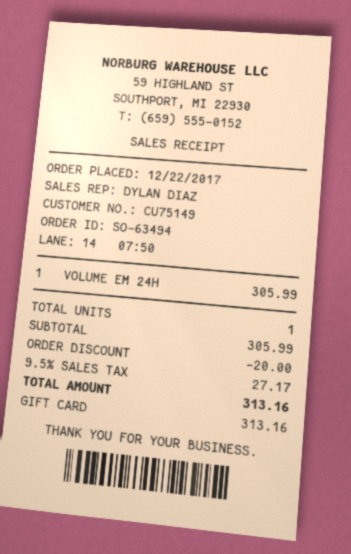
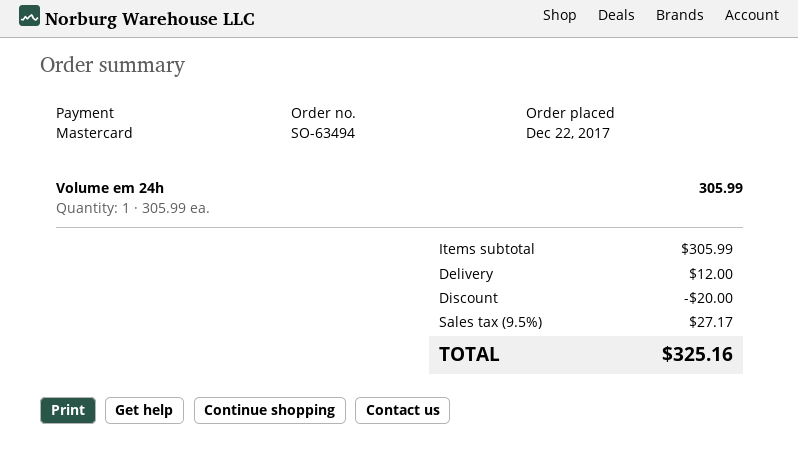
payment method: gift card -> Mastercard
shipping: none -> 12.00
total: 313.16 -> 325.16

